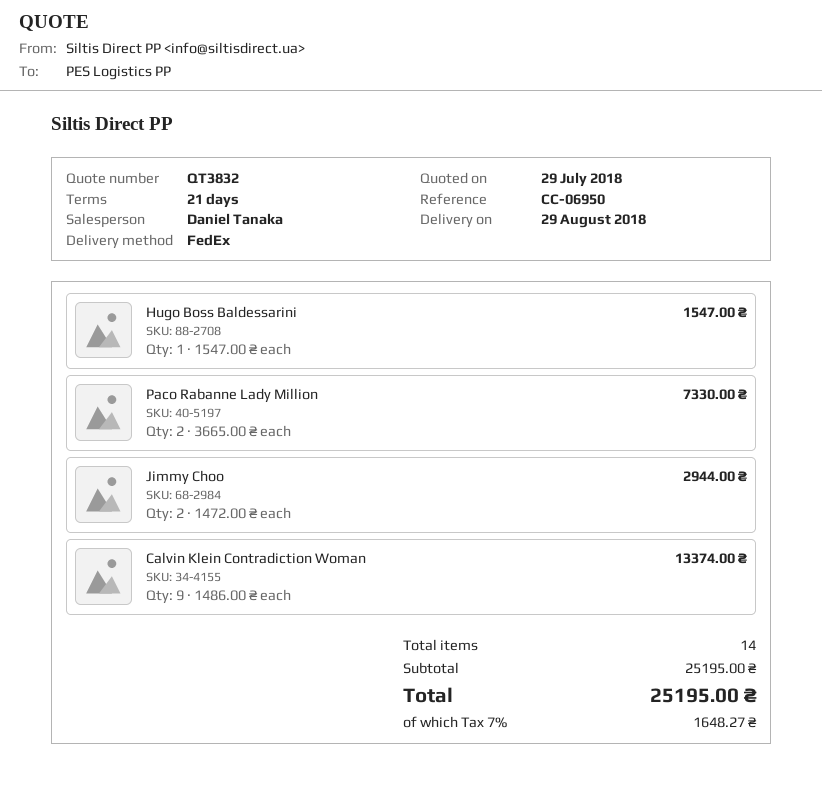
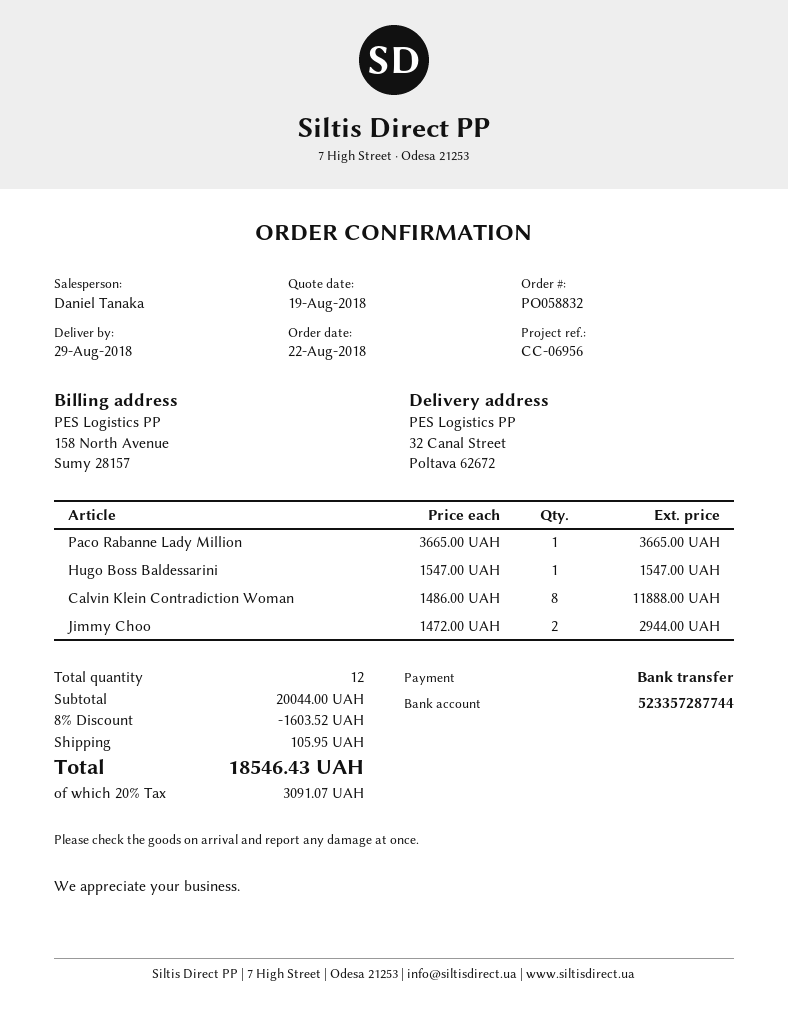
quote date: 2018-07-29 -> 2018-08-19
reference: CC-06950 -> CC-06956
Paco Rabanne Lady Million: 2 x 3665.00 = 7330.00 -> 1 x 3665.00 = 3665.00
Calvin Klein Contradiction Woman: 9 x 1486.00 = 13374.00 -> 8 x 1486.00 = 11888.00
total quantity: 14 -> 12
subtotal: 25195.00 -> 20044.00
discount: none -> 8% = 1603.52
shipping: none -> 105.95
tax: 7% = 1648.27 -> 20% = 3091.07
total: 25195.00 -> 18546.43

